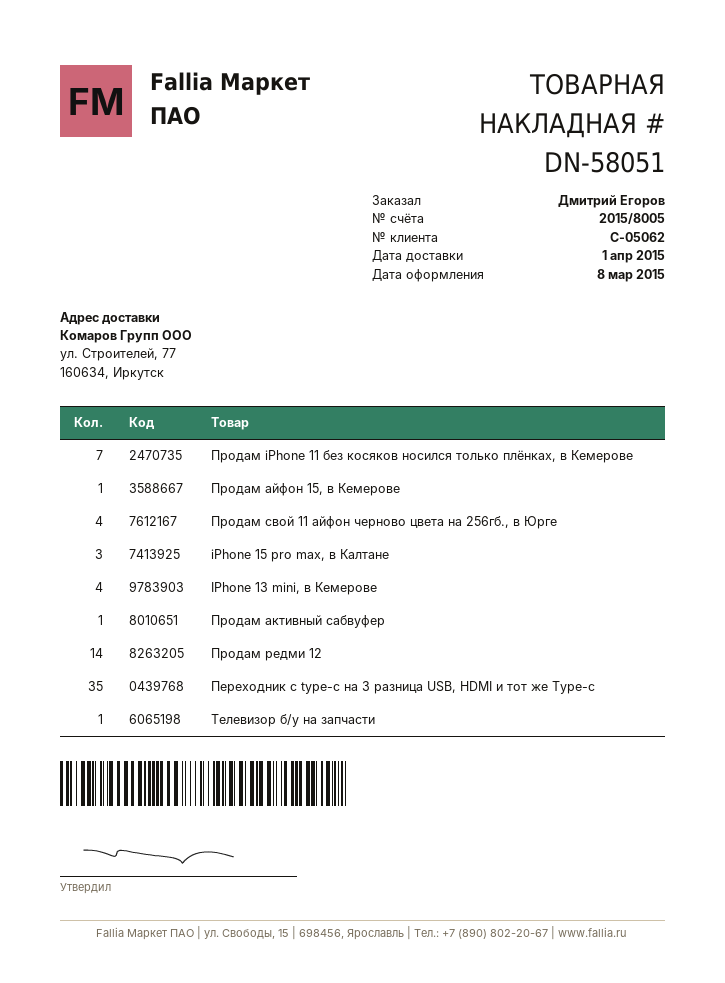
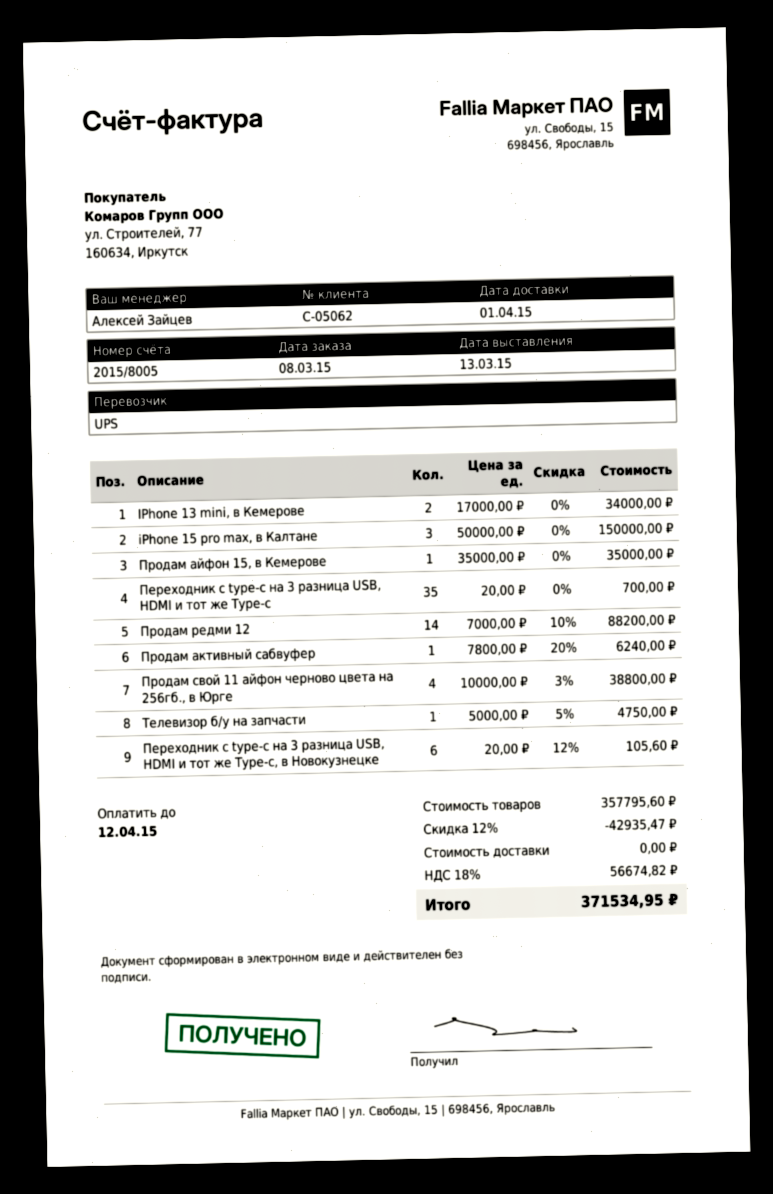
Продам iPhone 11 без косяков носился только плёнках, в Кемерове: 7 -> none
IPhone 13 mini, в Кемерове: 4 -> 2
Переходник с type-c на 3 разница USB, HDMI и тот же Type-c, в Новокузнецке: none -> 6

